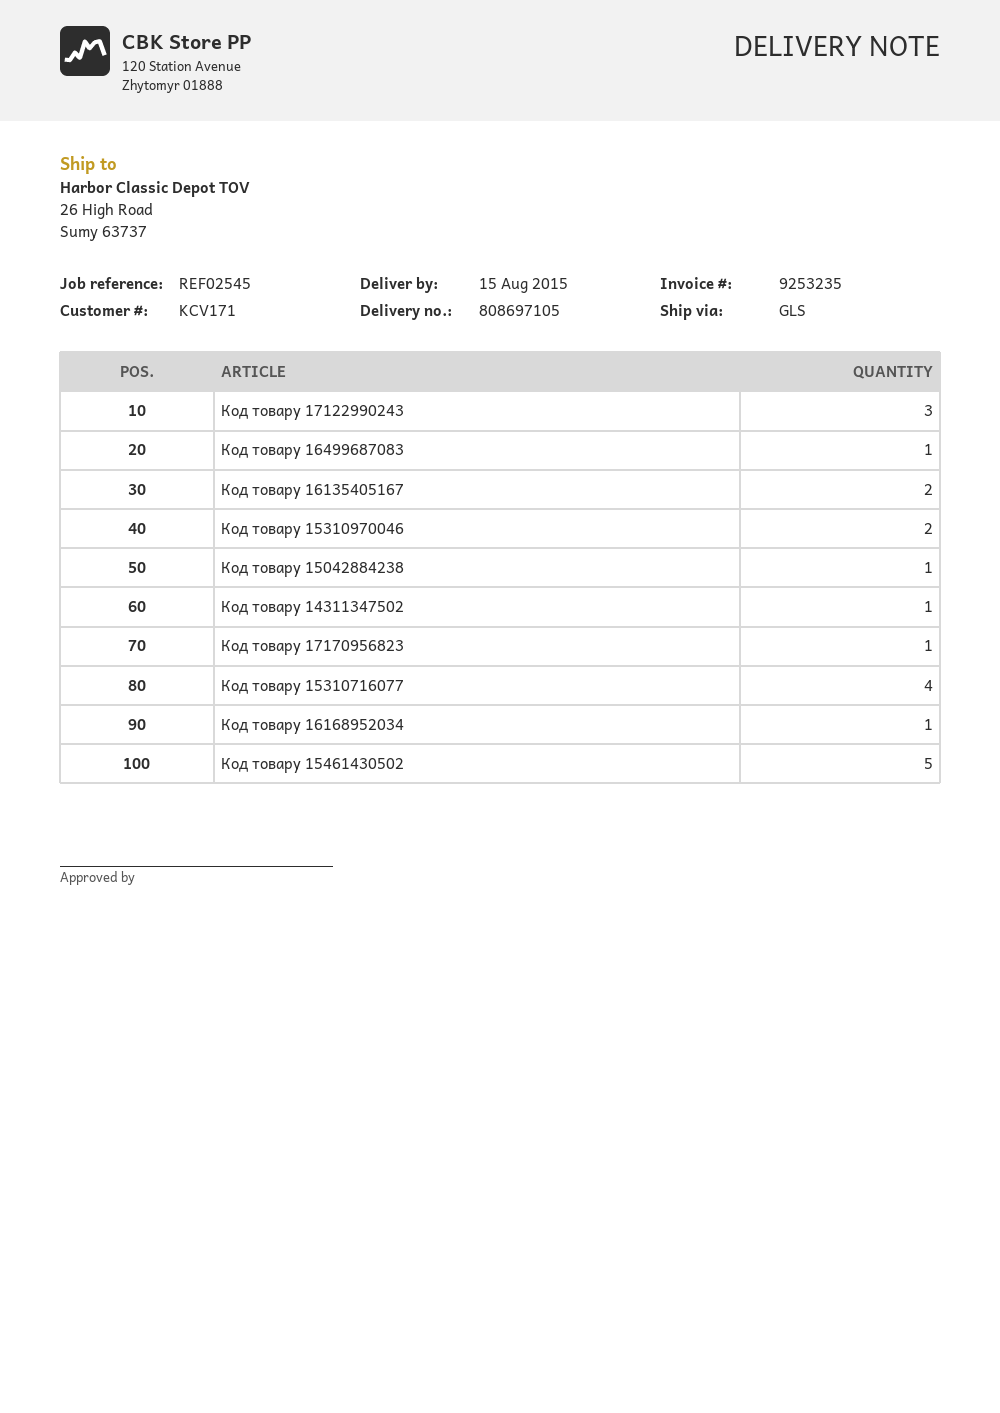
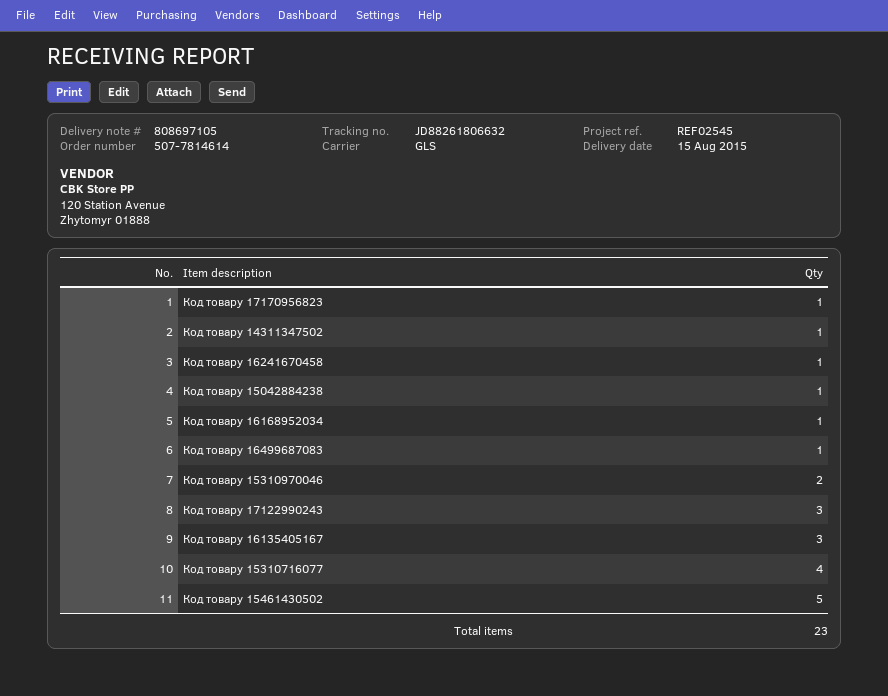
Код товару 16135405167: 2 -> 3
Код товару 16241670458: none -> 1

